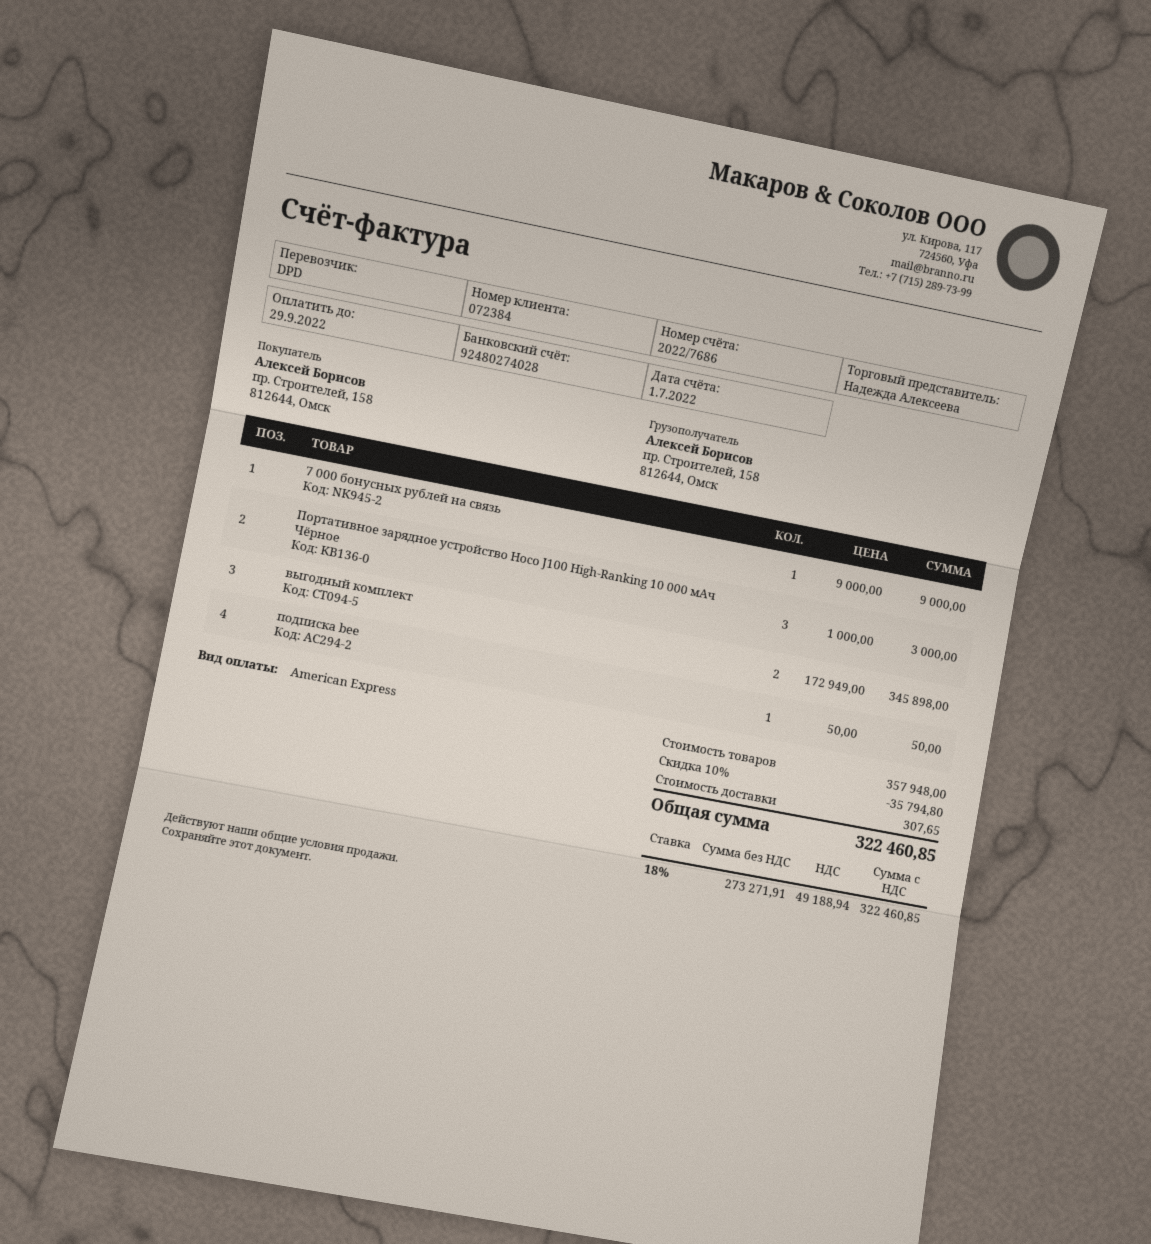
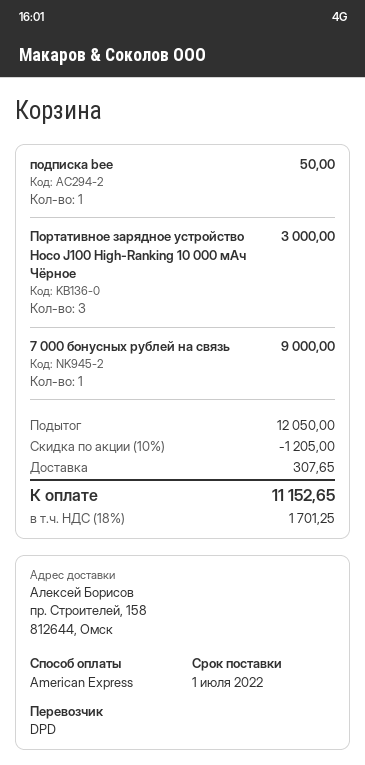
выгодный комплект: 2 for 345898.00 -> none
subtotal: 357948.00 -> 12050.00
discount: 10% = 35794.80 -> 10% = 1205.00
tax: 18% = 49188.94 -> 18% = 1701.25
total: 322460.85 -> 11152.65

